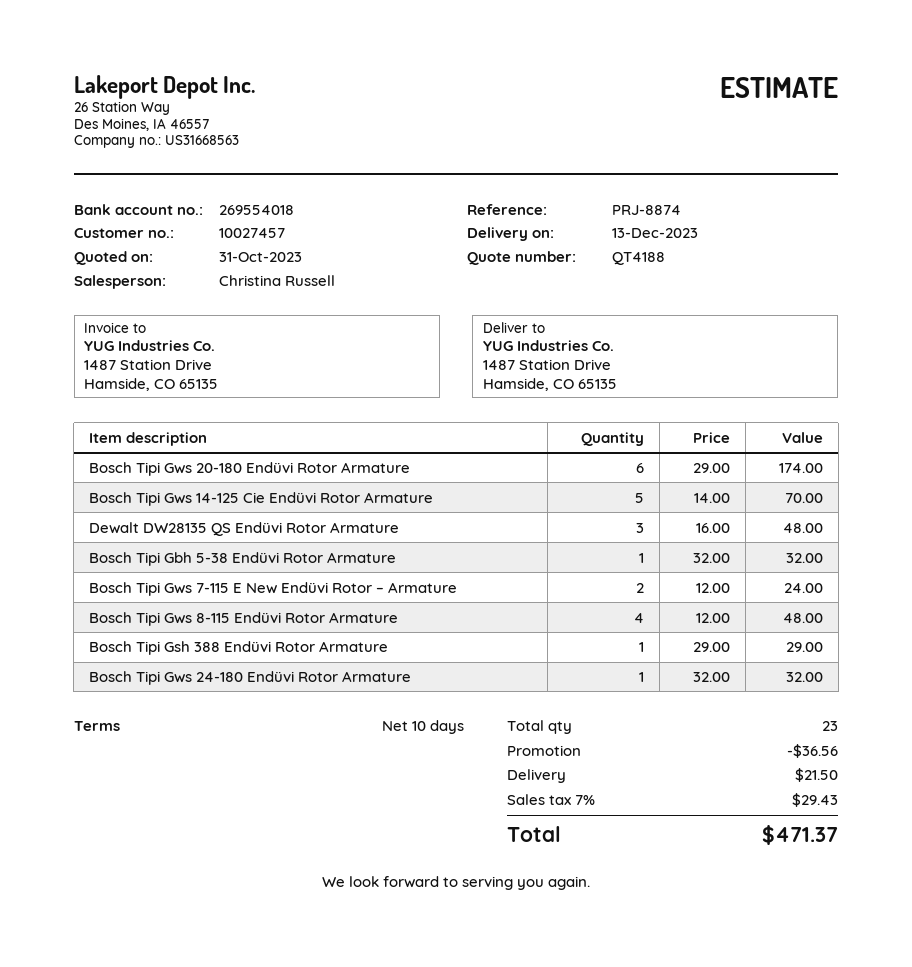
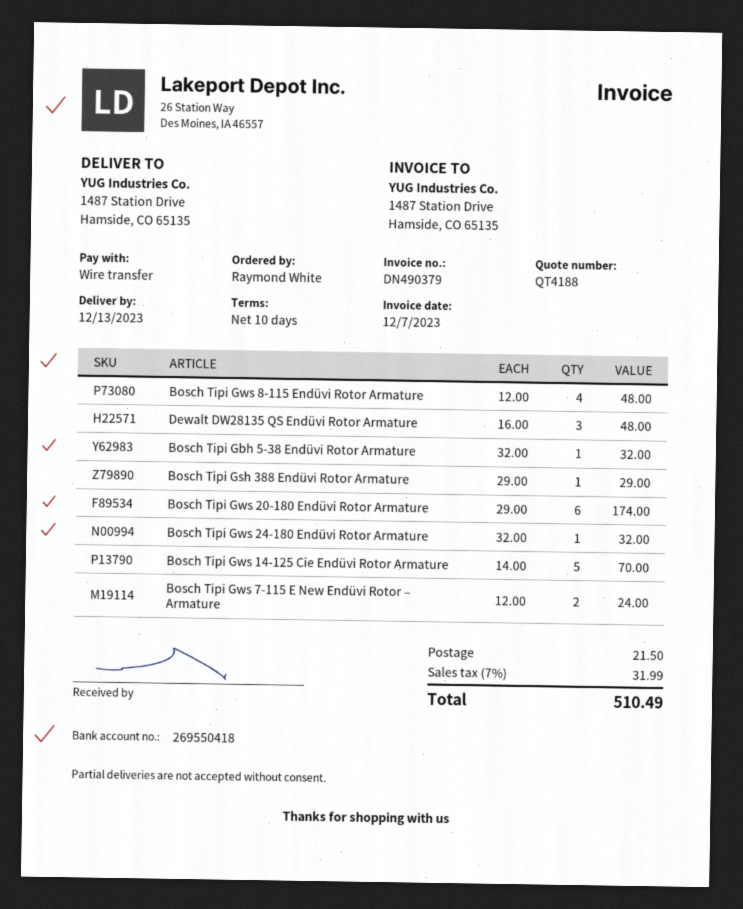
bank account: 269554018 -> 269550418
discount: 36.56 -> none
tax: 7% = 29.43 -> 7% = 31.99
total: 471.37 -> 510.49

